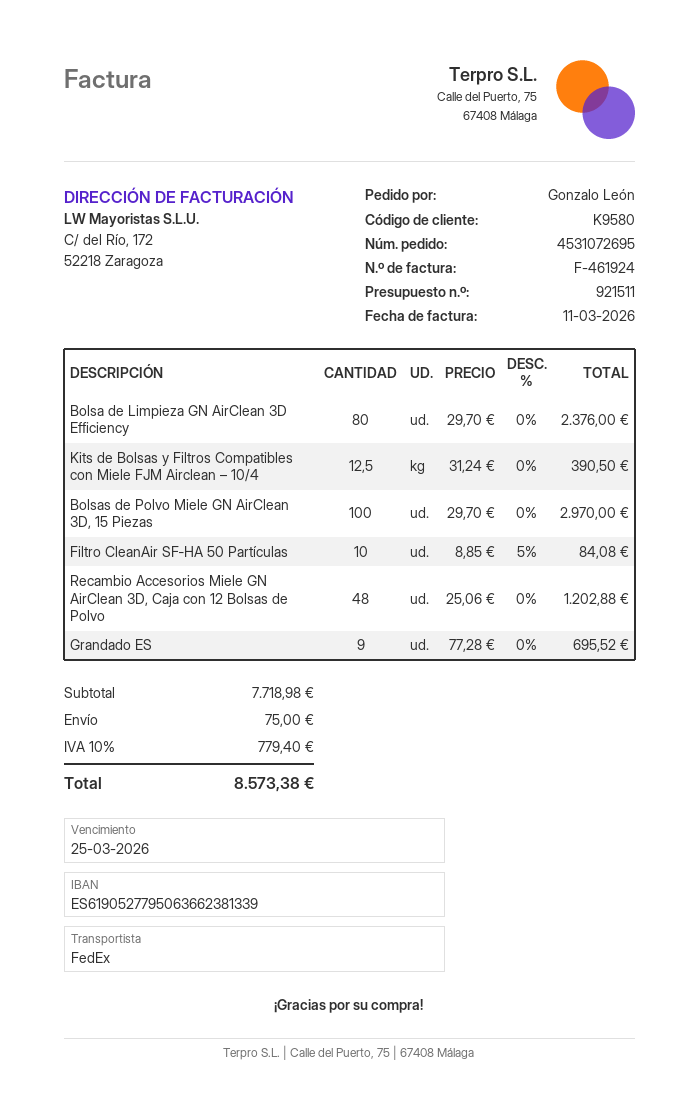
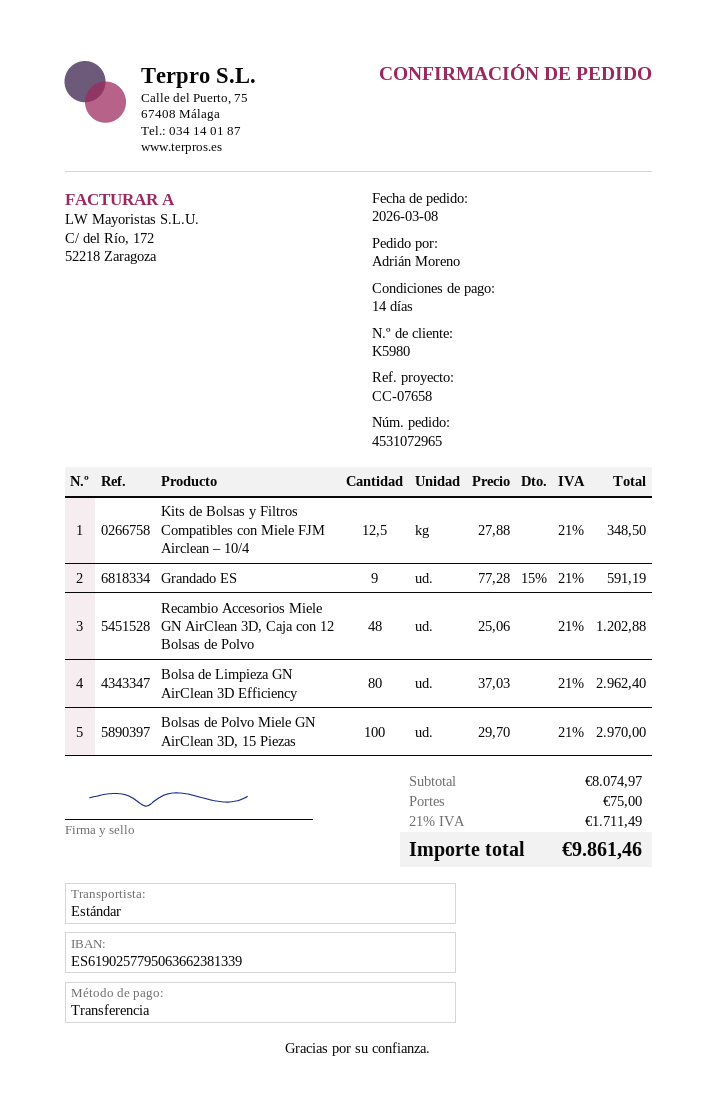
order number: 4531072695 -> 4531072965
customer number: K9580 -> K5980
ordered by: Gonzalo León -> Adrián Moreno
bank account: ES6190527795063662381339 -> ES6190257795063662381339
shipping method: FedEx -> standard
Bolsa de Limpieza GN AirClean 3D Efficiency: 80 x 29.70 = 2376.00 -> 80 x 37.03 = 2962.40
Kits de Bolsas y Filtros Compatibles con Miele FJM Airclean – 10/4: 12.5 x 31.24 = 390.50 -> 12.5 x 27.88 = 348.50
Filtro CleanAir SF‑HA 50 Partículas: 10 x 8.85 - 5% = 84.08 -> none
Grandado ES: 9 x 77.28 = 695.52 -> 9 x 77.28 - 15% = 591.19
subtotal: 7718.98 -> 8074.97
tax: 10% = 779.40 -> 21% = 1711.49
total: 8573.38 -> 9861.46

